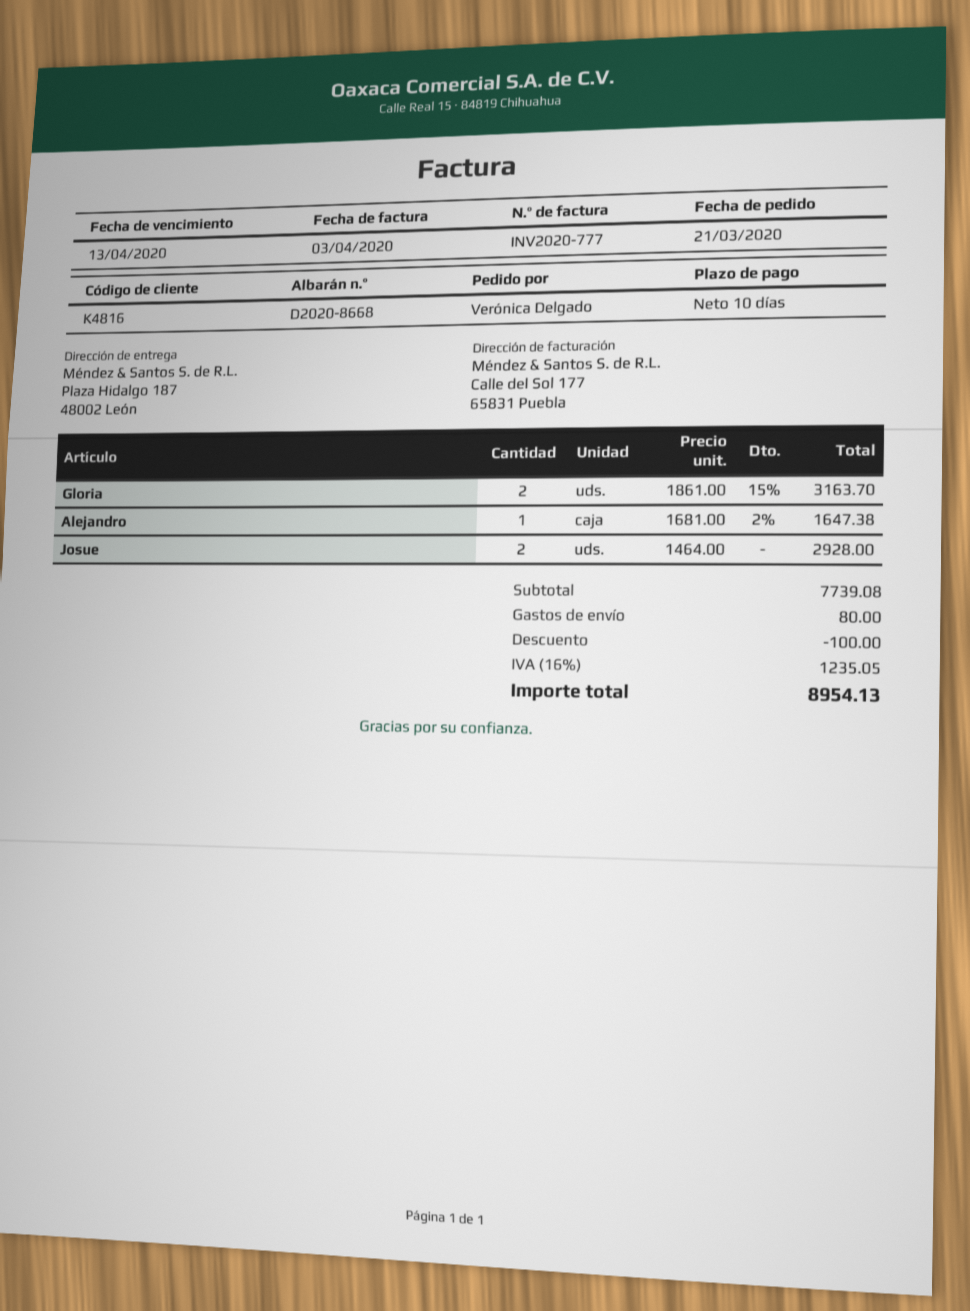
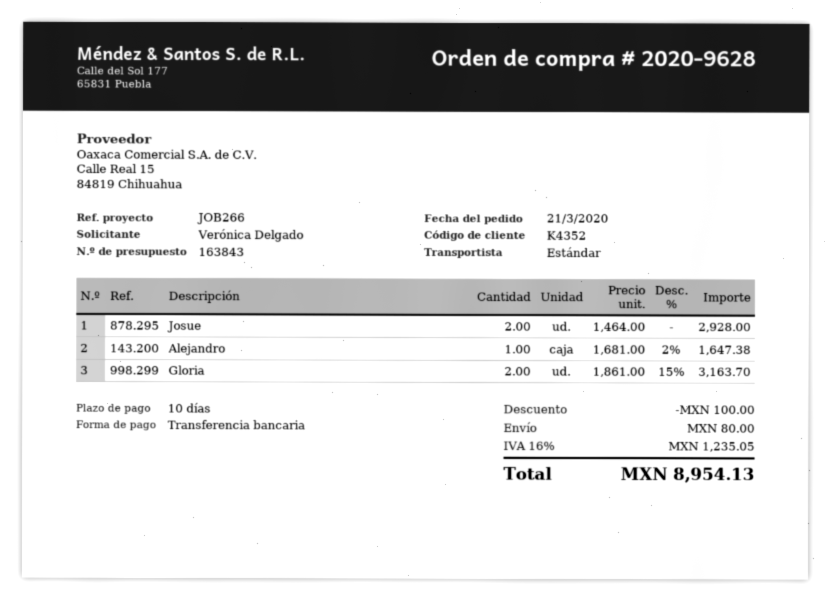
customer number: K4816 -> K4352

